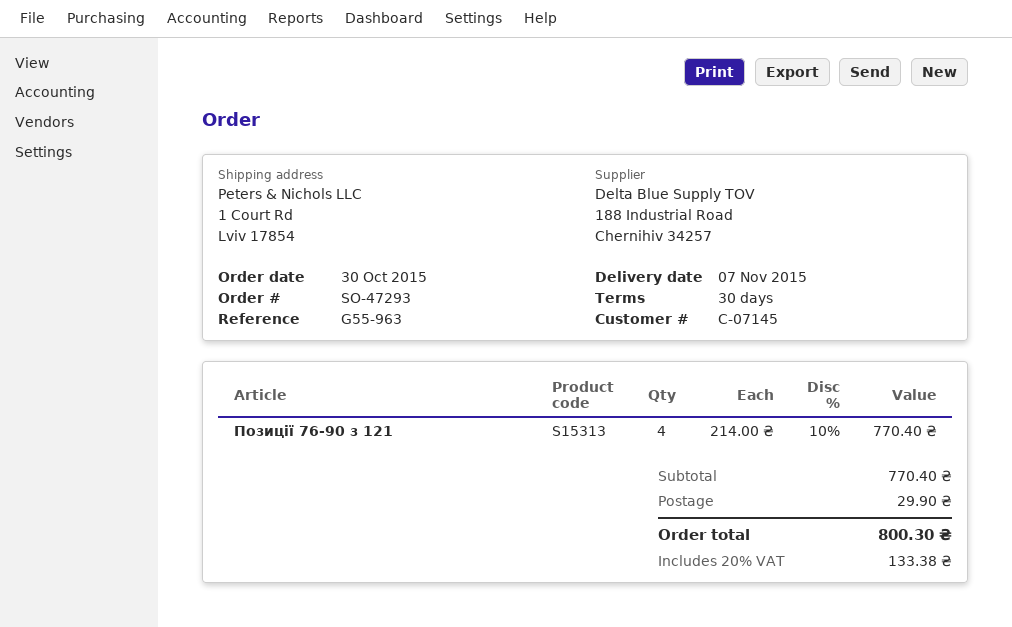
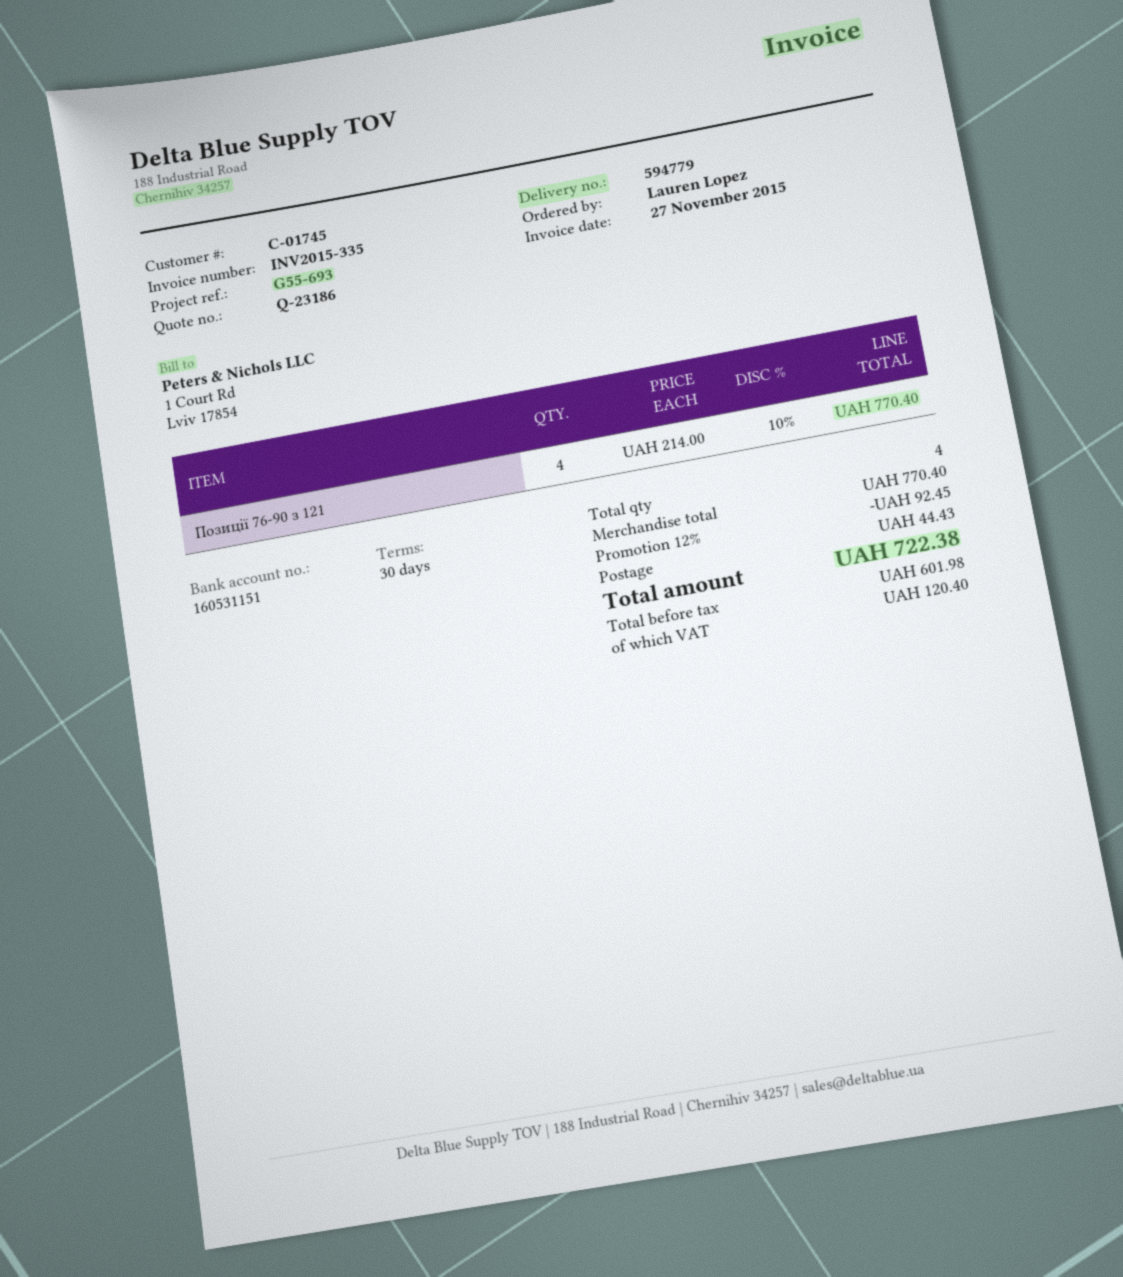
customer number: C-07145 -> C-01745
reference: G55-963 -> G55-693
discount: none -> 12% = 92.45
shipping: 29.90 -> 44.43
tax: 133.38 -> 120.40
total: 800.30 -> 722.38

